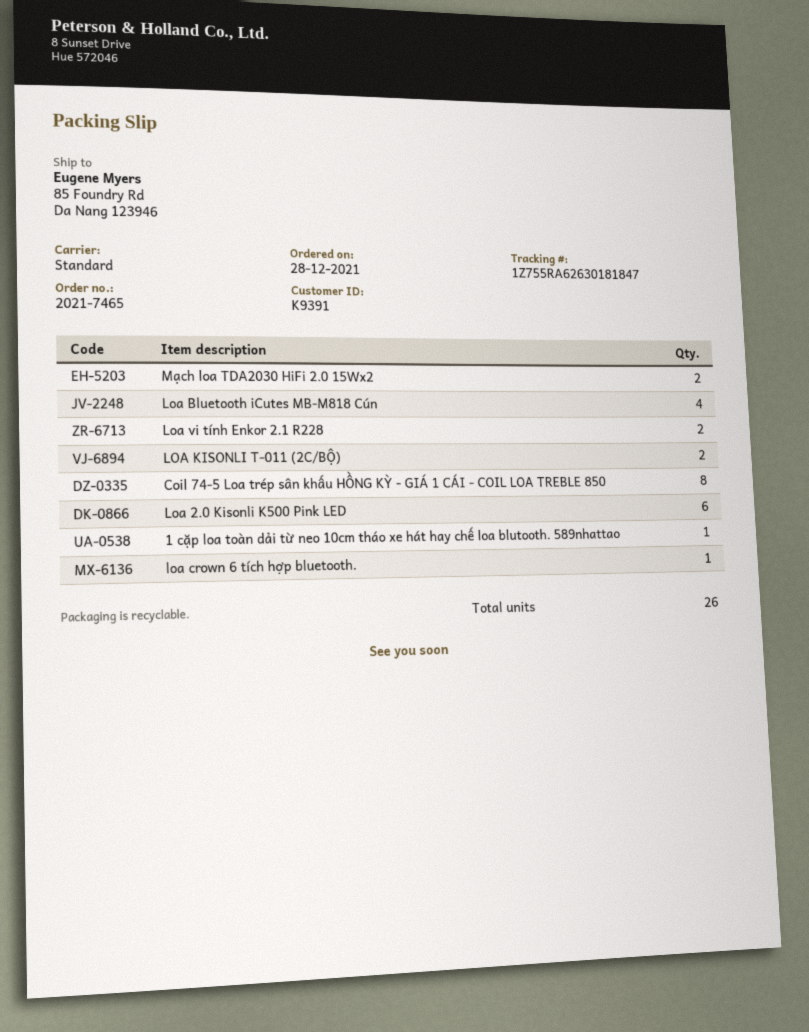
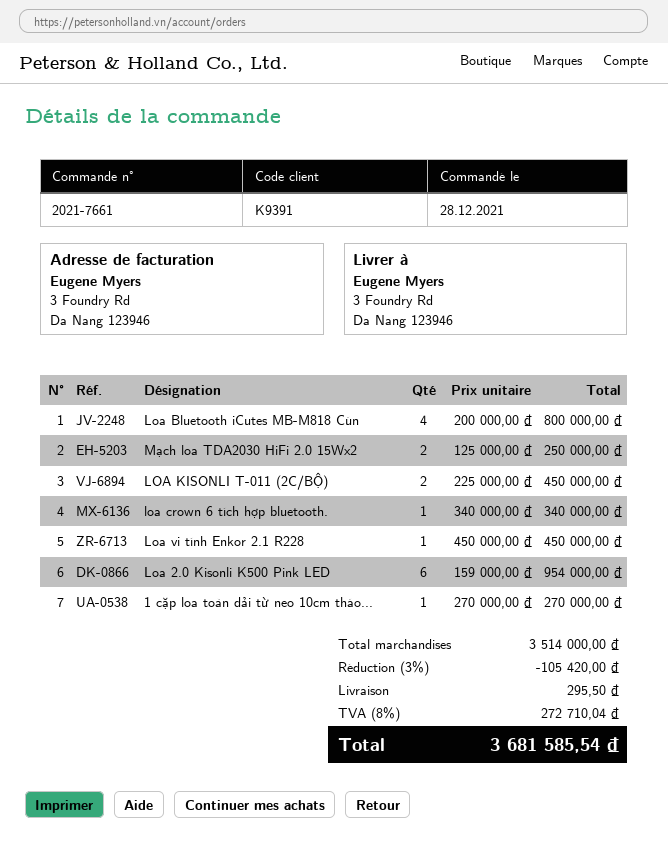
order number: 2021-7465 -> 2021-7661
ship to: 85 Foundry Rd, Da Nang 123946 -> 3 Foundry Rd, Da Nang 123946
Loa vi tính Enkor 2.1 R228: 2 -> 1
Coil 74-5 Loa trép sân khấu HỒNG KỲ - GIÁ 1 CÁI - COIL LOA TREBLE 850: 8 -> none

